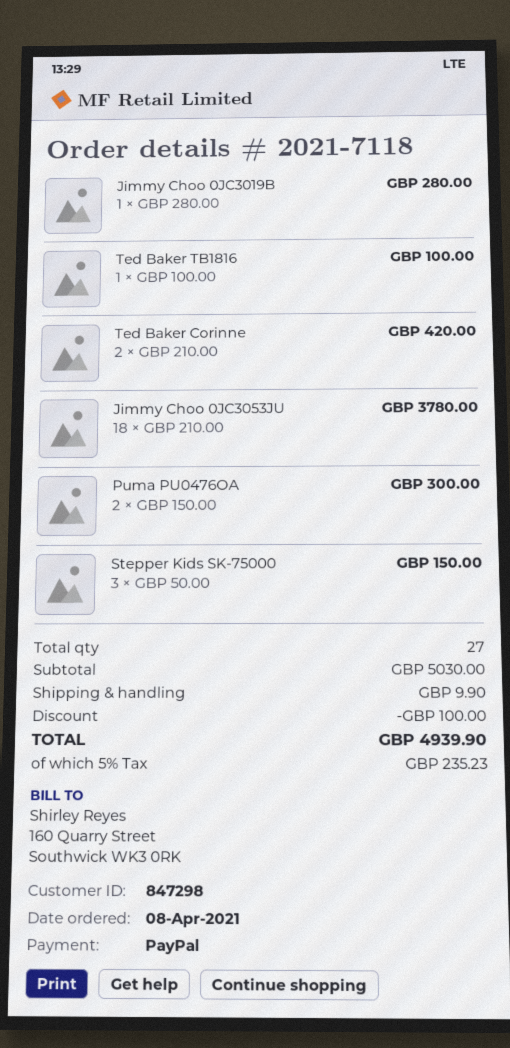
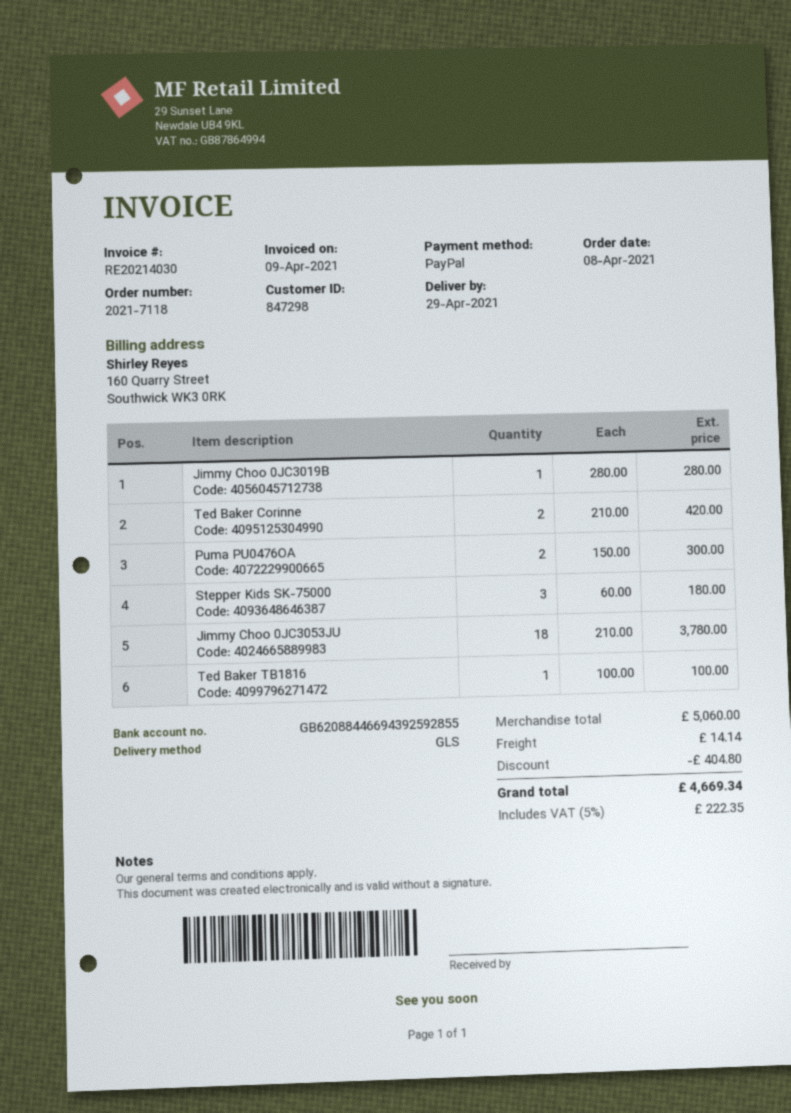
Stepper Kids SK-75000: 3 x 50.00 = 150.00 -> 3 x 60.00 = 180.00
subtotal: 5030.00 -> 5060.00
discount: 100.00 -> 404.80
shipping: 9.90 -> 14.14
tax: 5% = 235.23 -> 5% = 222.35
total: 4939.90 -> 4669.34

